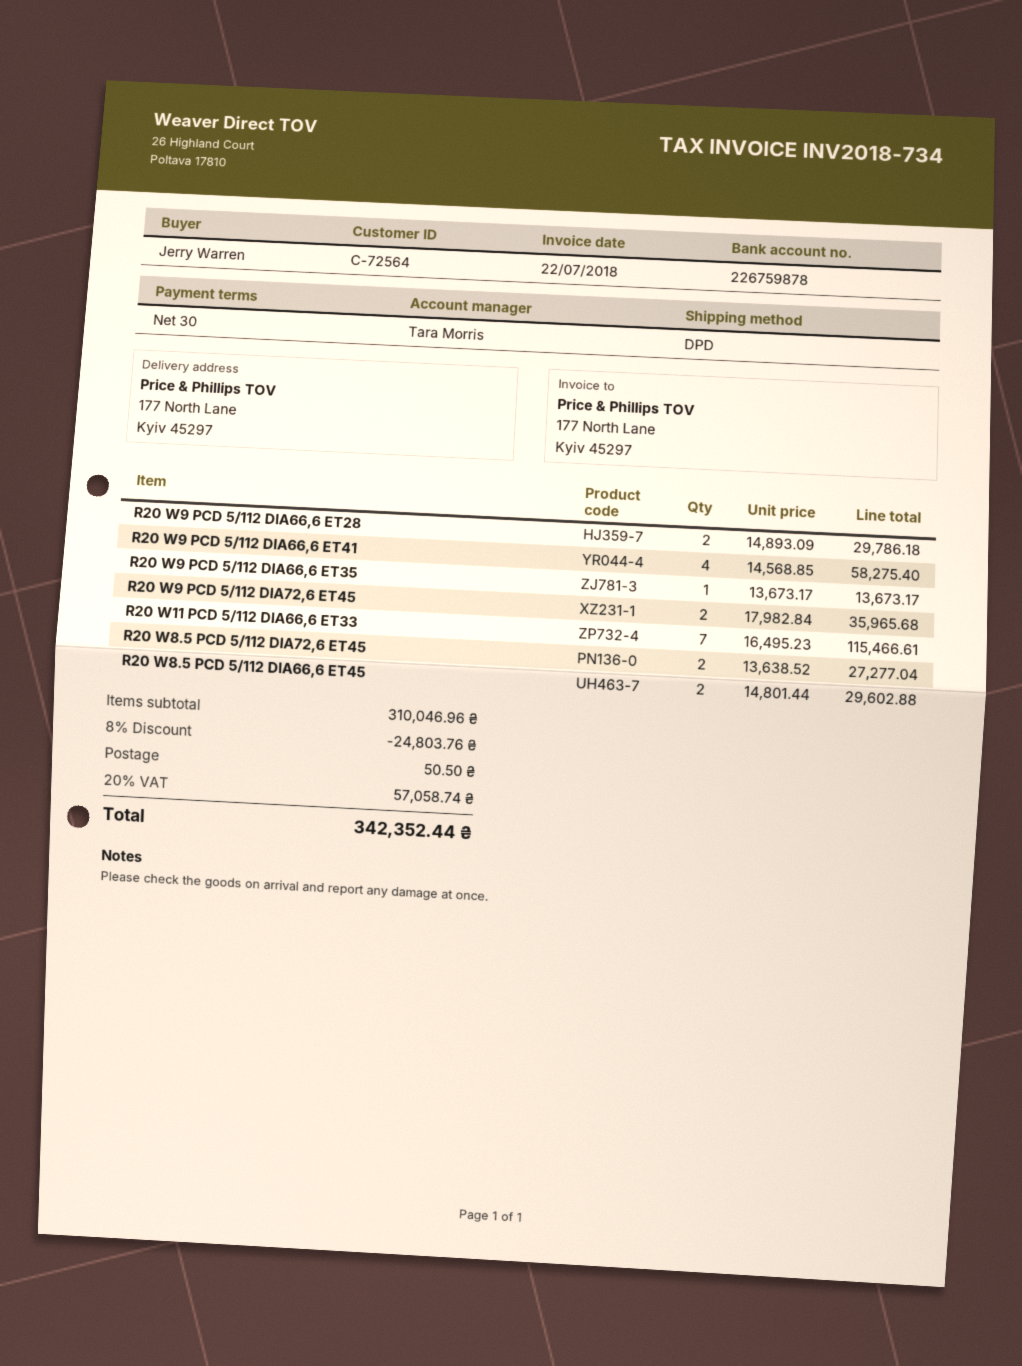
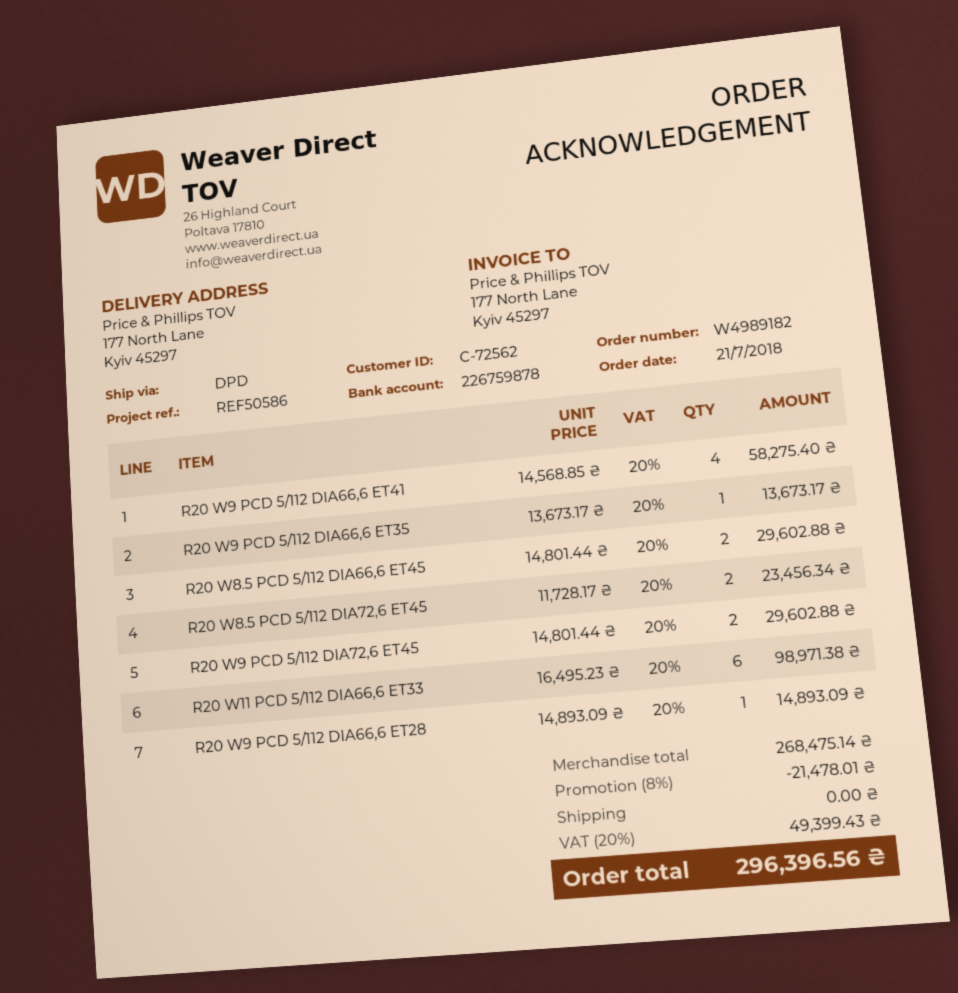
customer number: C-72564 -> C-72562
R20 W9 PCD 5/112 DIA66,6 ET28: 2 x 14893.09 = 29786.18 -> 1 x 14893.09 = 14893.09
R20 W9 PCD 5/112 DIA72,6 ET45: 2 x 17982.84 = 35965.68 -> 2 x 14801.44 = 29602.88
R20 W11 PCD 5/112 DIA66,6 ET33: 7 x 16495.23 = 115466.61 -> 6 x 16495.23 = 98971.38
R20 W8.5 PCD 5/112 DIA72,6 ET45: 2 x 13638.52 = 27277.04 -> 2 x 11728.17 = 23456.34
subtotal: 310046.96 -> 268475.14
discount: 8% = 24803.76 -> 8% = 21478.01
shipping: 50.50 -> 0.00
tax: 20% = 57058.74 -> 20% = 49399.43
total: 342352.44 -> 296396.56

